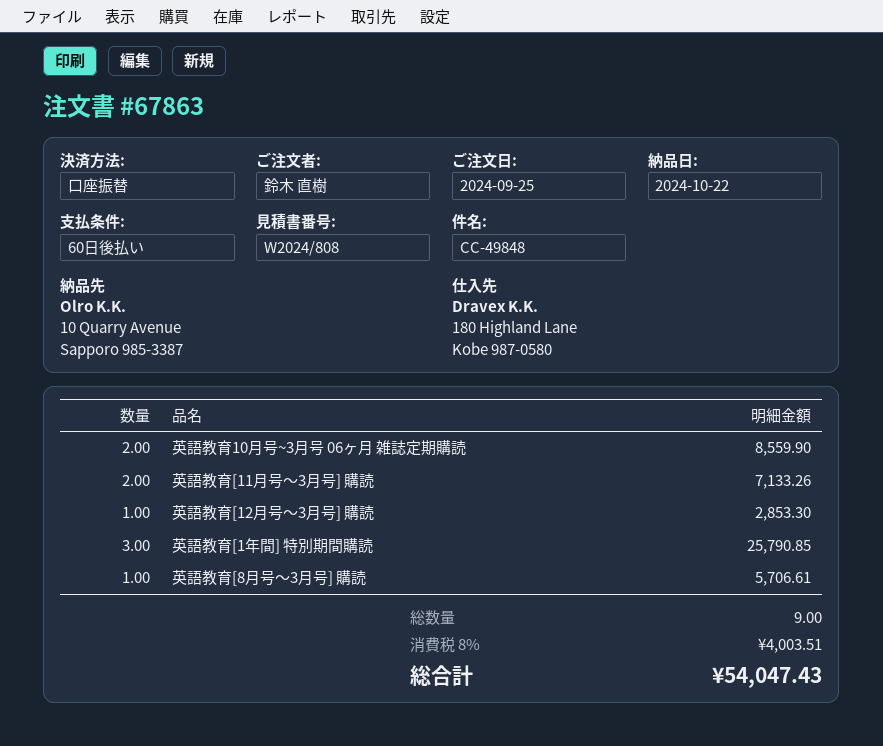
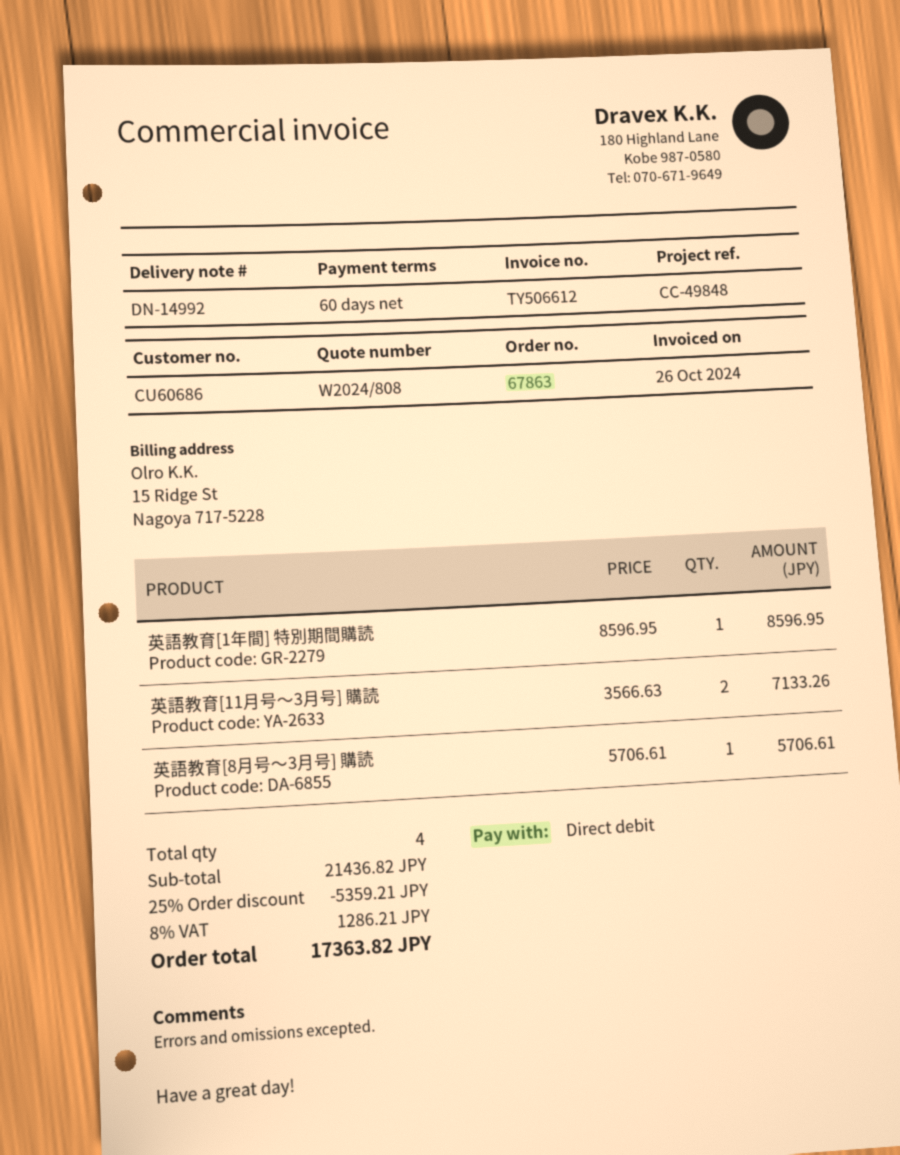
英語教育10月号~3月号 06ヶ月 雑誌定期購読: 2 for 8559.90 -> none
英語教育[12月号〜3月号] 購読: 1 for 2853.30 -> none
英語教育[1年間] 特別期間購読: 3 for 25790.85 -> 1 for 8596.95
total quantity: 9 -> 4
discount: none -> 25% = 5359.21
tax: 8% = 4003.51 -> 8% = 1286.21
total: 54047.43 -> 17363.82

